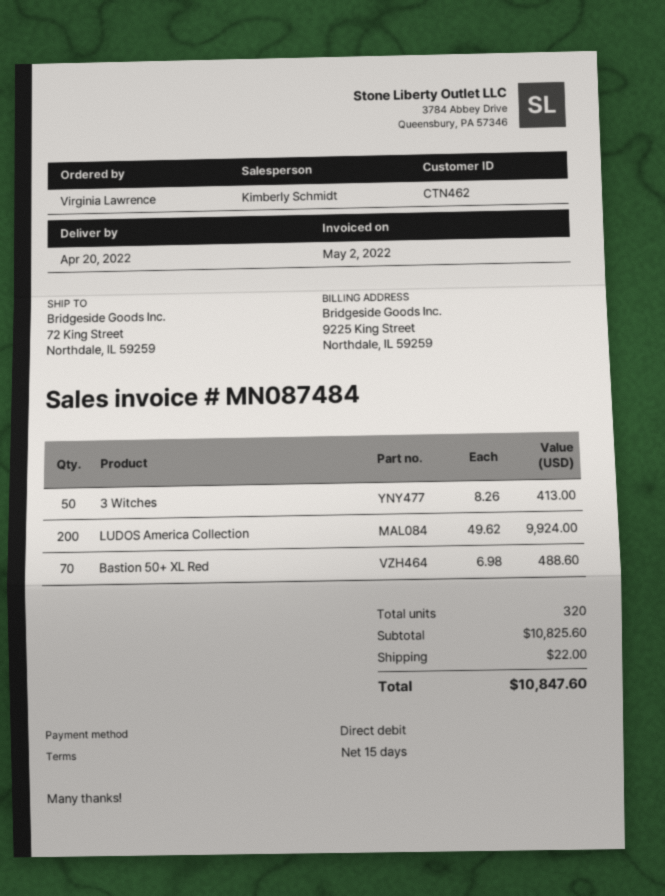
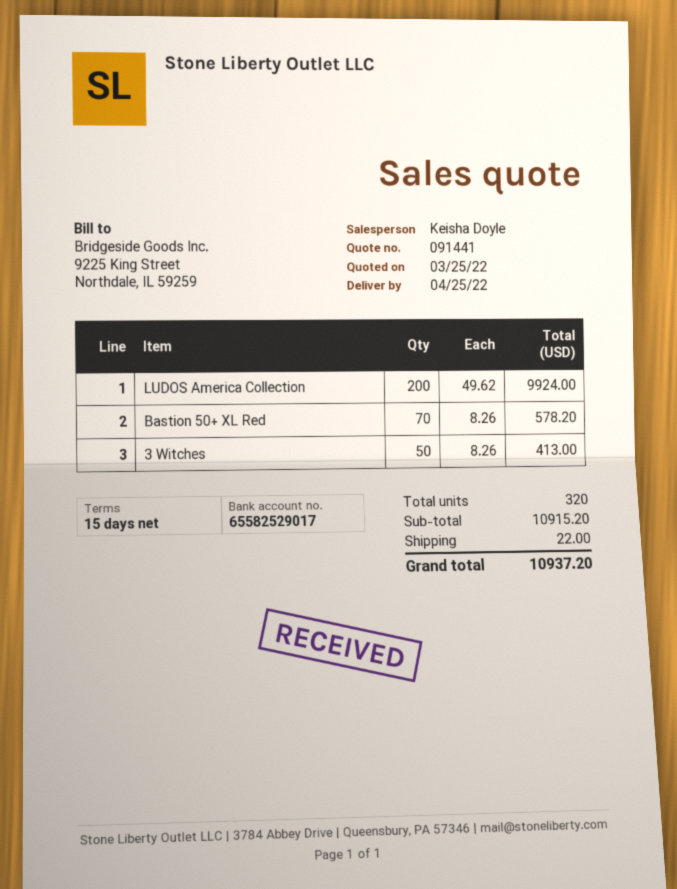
delivery date: 2022-04-20 -> 2022-04-25
sales rep: Kimberly Schmidt -> Keisha Doyle
Bastion 50+ XL Red: 70 x 6.98 = 488.60 -> 70 x 8.26 = 578.20
subtotal: 10825.60 -> 10915.20
total: 10847.60 -> 10937.20

